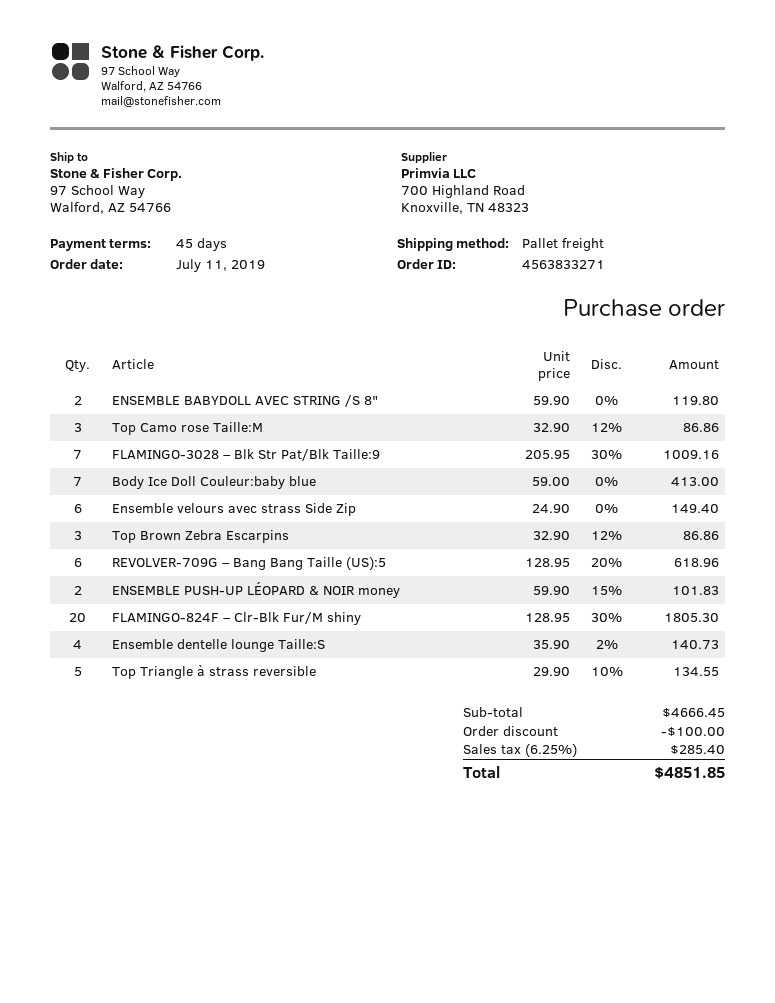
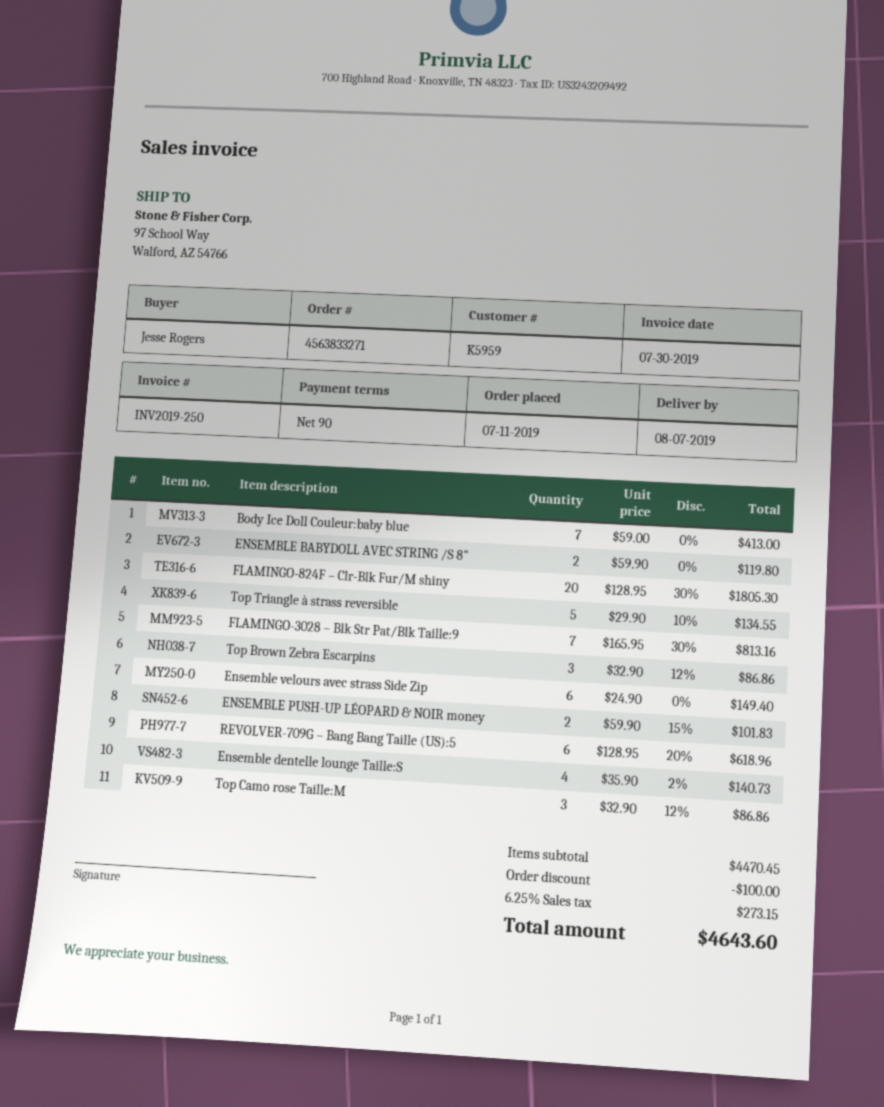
payment terms: 45 days -> 90 days
FLAMINGO-3028 – Blk Str Pat/Blk Taille:9: 7 x 205.95 - 30% = 1009.16 -> 7 x 165.95 - 30% = 813.16
subtotal: 4666.45 -> 4470.45
tax: 6.25% = 285.40 -> 6.25% = 273.15
total: 4851.85 -> 4643.60

